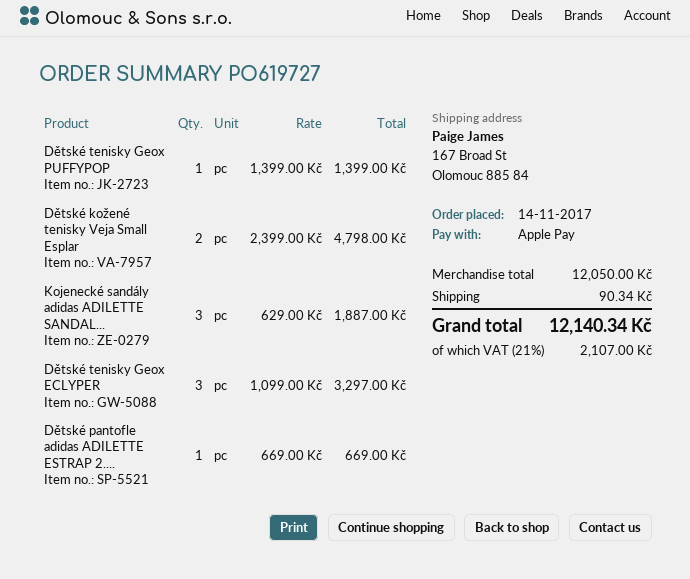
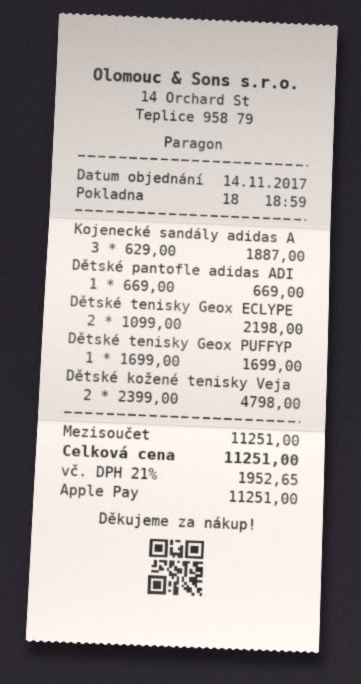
Dětské tenisky Geox PUFFYPOP: 1 x 1399.00 = 1399.00 -> 1 x 1699.00 = 1699.00
Dětské tenisky Geox ECLYPER: 3 x 1099.00 = 3297.00 -> 2 x 1099.00 = 2198.00
subtotal: 12050.00 -> 11251.00
shipping: 90.34 -> none
tax: 21% = 2107.00 -> 21% = 1952.65
total: 12140.34 -> 11251.00

